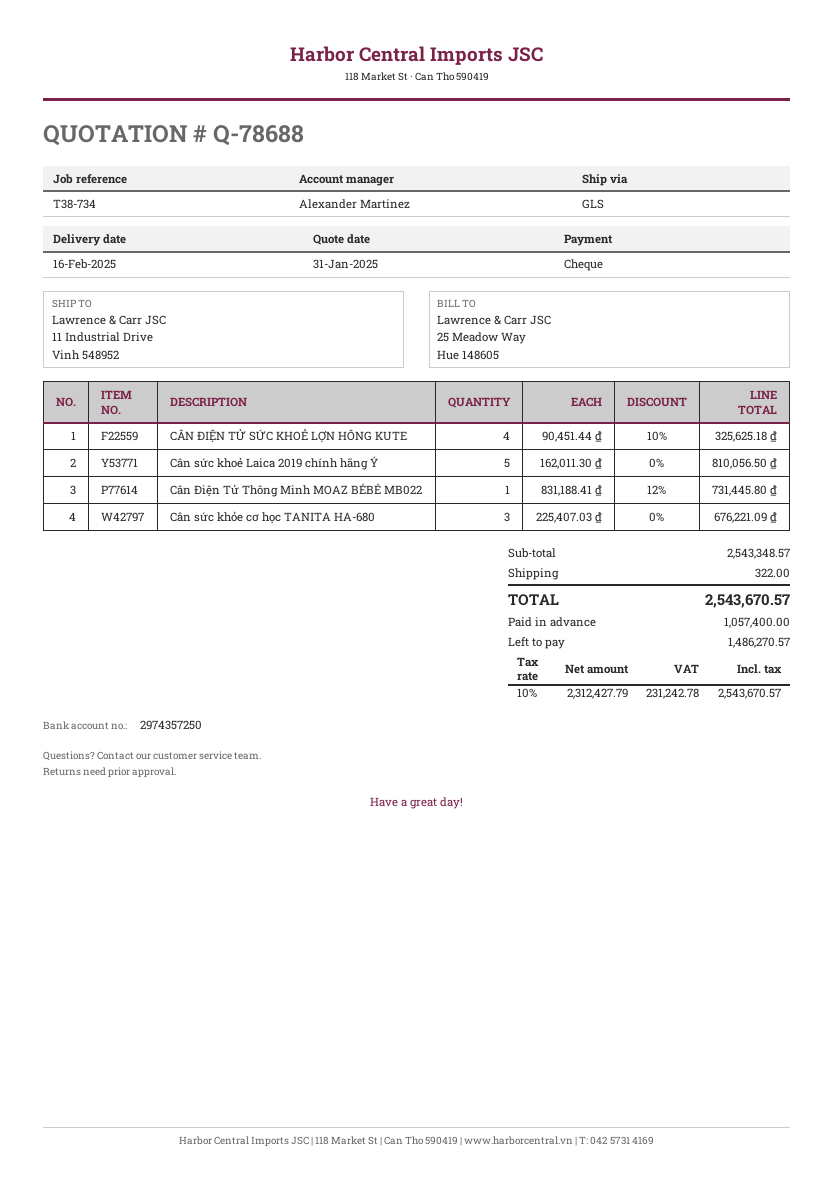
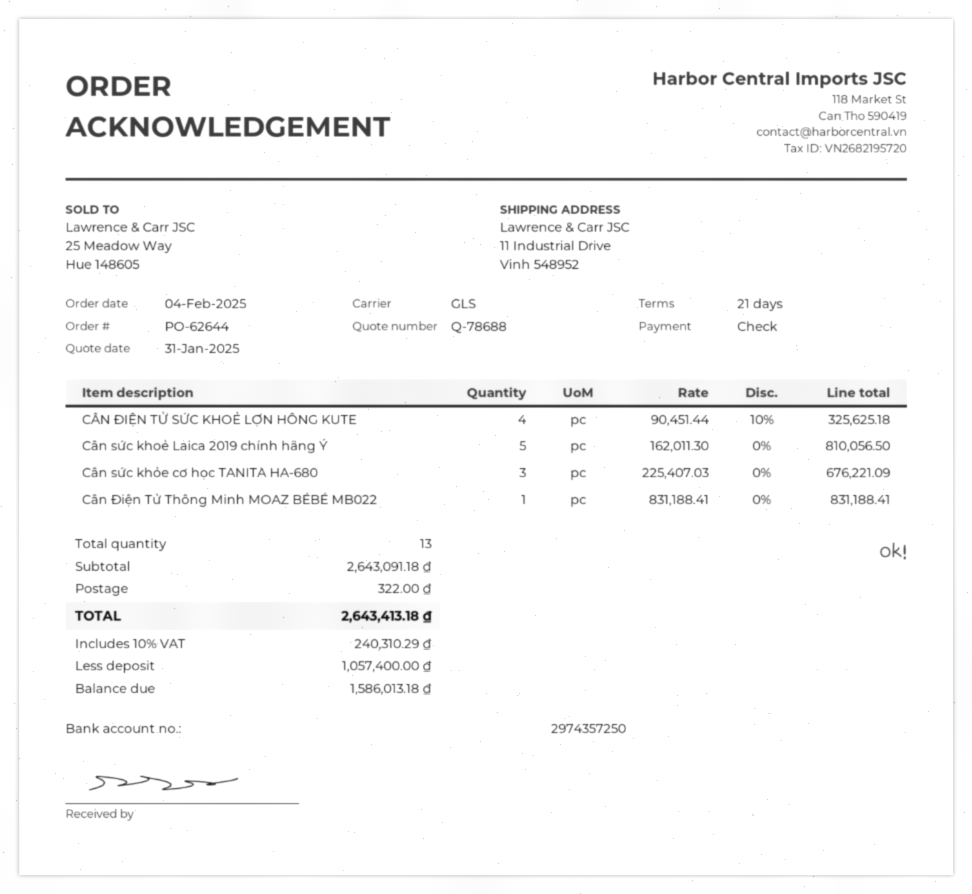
Cân Điện Tử Thông Minh MOAZ BÉBÉ MB022: 1 x 831188.41 - 12% = 731445.80 -> 1 x 831188.41 = 831188.41
subtotal: 2543348.57 -> 2643091.18
tax: 10% = 231242.78 -> 10% = 240310.29
total: 2543670.57 -> 2643413.18
balance: 1486270.57 -> 1586013.18

